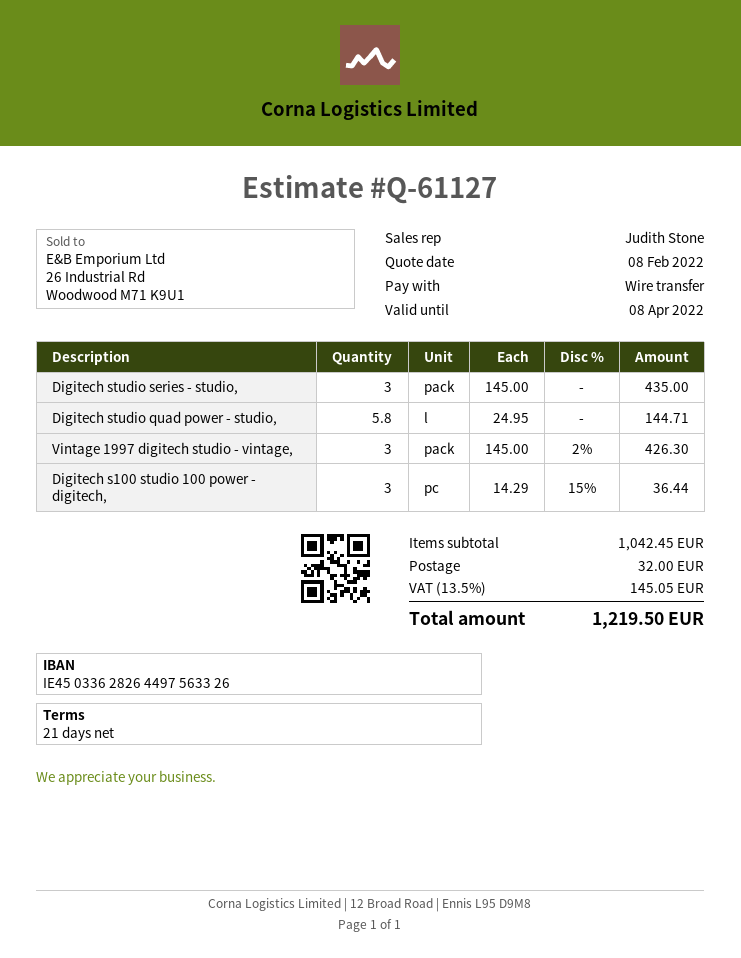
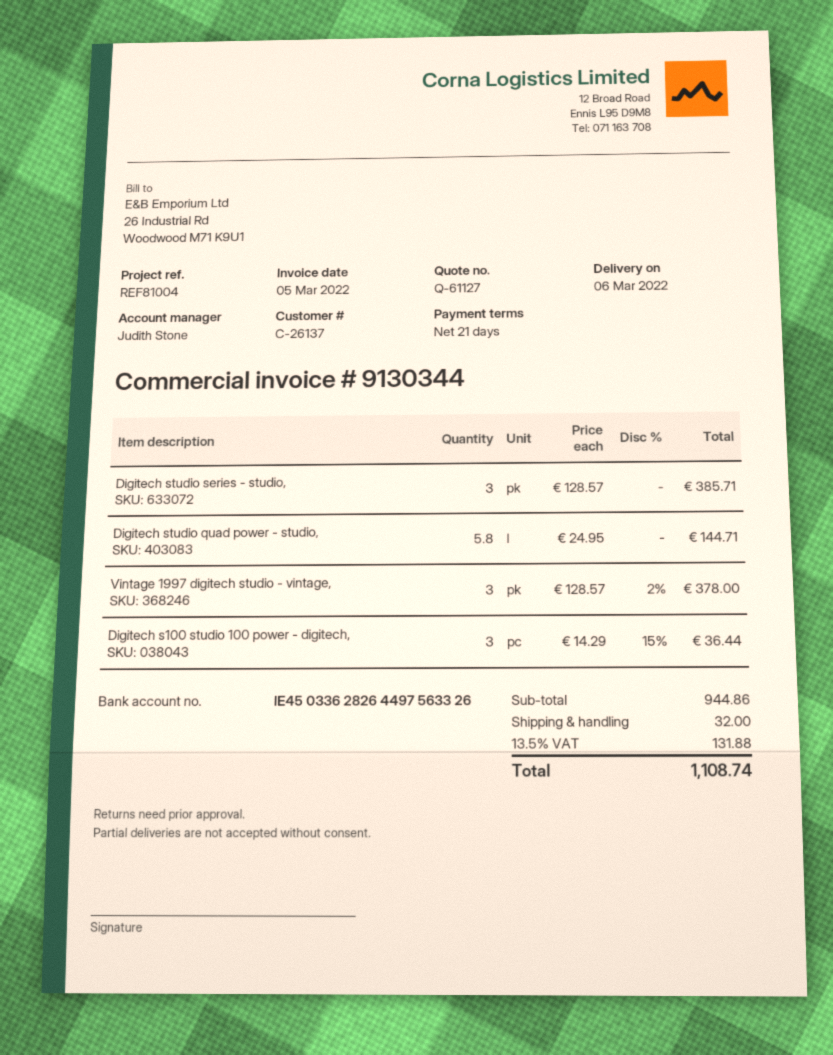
Digitech studio series - studio,: 3 x 145.00 = 435.00 -> 3 x 128.57 = 385.71
Vintage 1997 digitech studio - vintage,: 3 x 145.00 - 2% = 426.30 -> 3 x 128.57 - 2% = 378.00
subtotal: 1042.45 -> 944.86
tax: 13.5% = 145.05 -> 13.5% = 131.88
total: 1219.50 -> 1108.74

